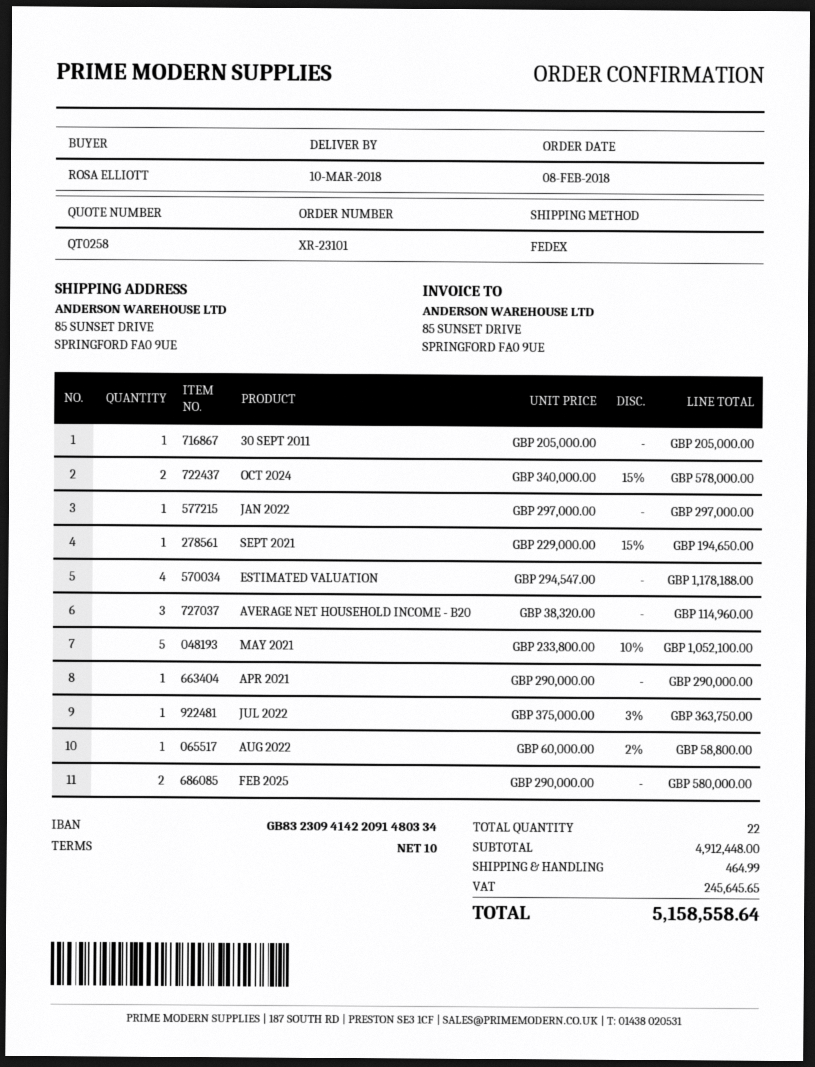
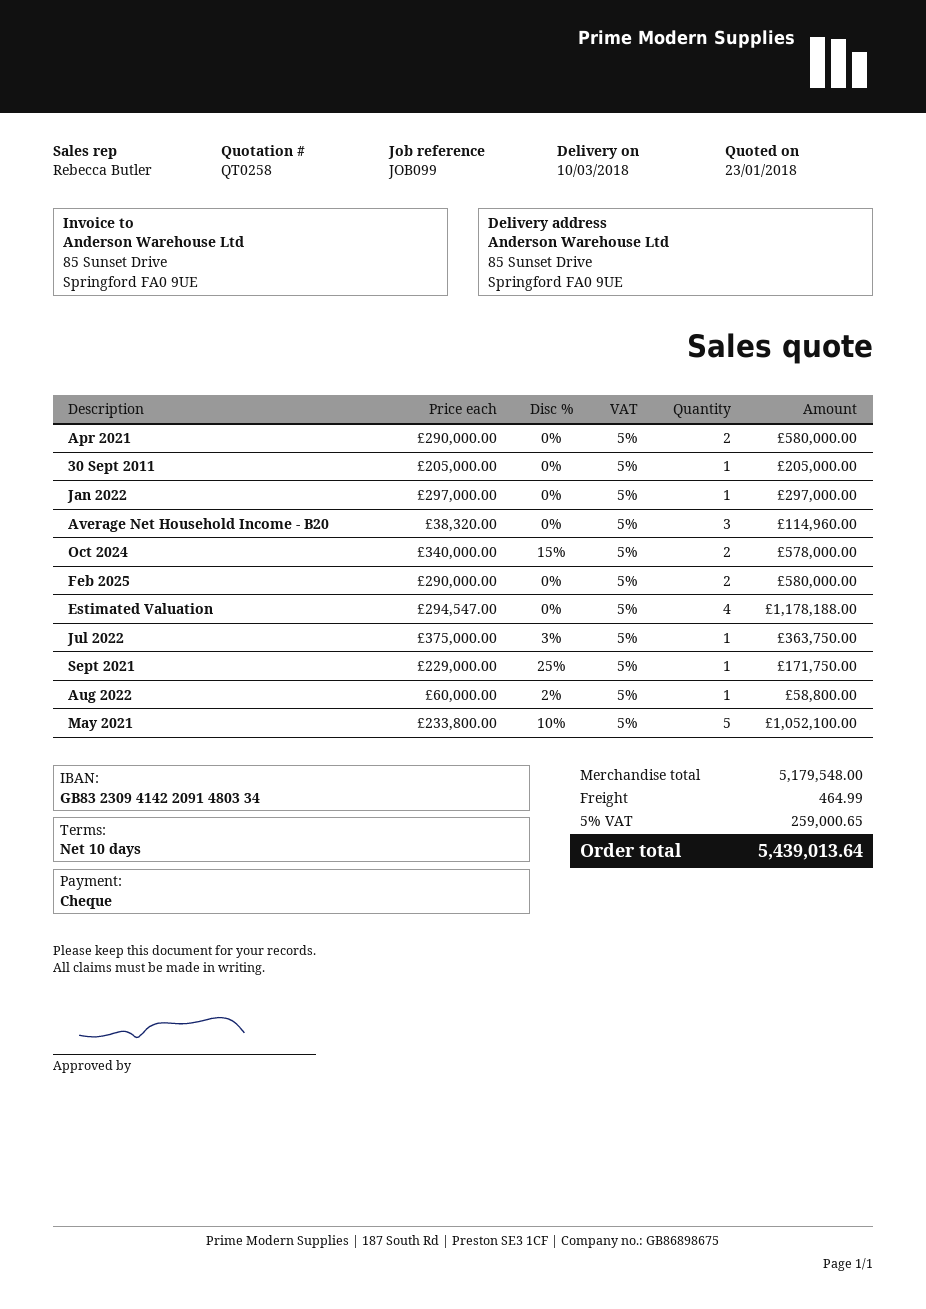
SEPT 2021: 1 x 229000.00 - 15% = 194650.00 -> 1 x 229000.00 - 25% = 171750.00
APR 2021: 1 x 290000.00 = 290000.00 -> 2 x 290000.00 = 580000.00
subtotal: 4912448.00 -> 5179548.00
tax: 245645.65 -> 259000.65
total: 5158558.64 -> 5439013.64

